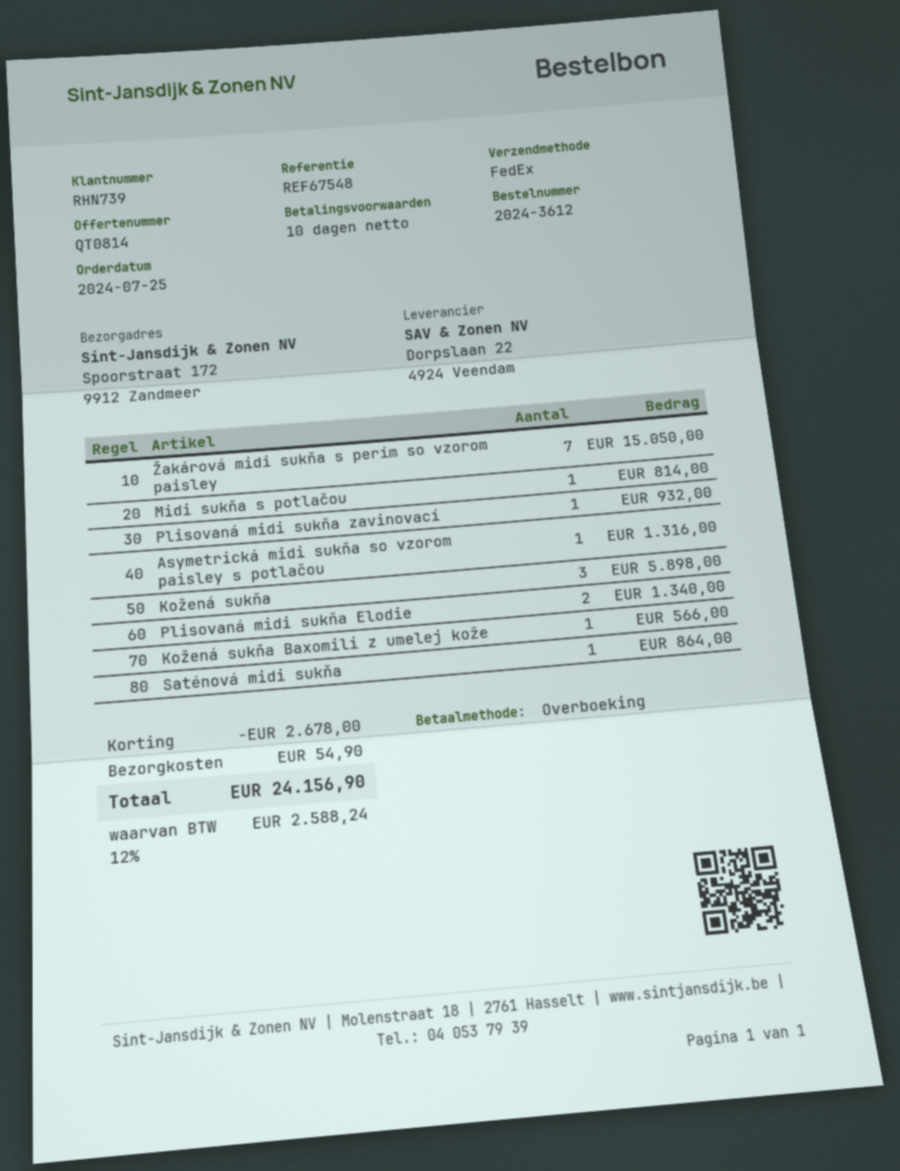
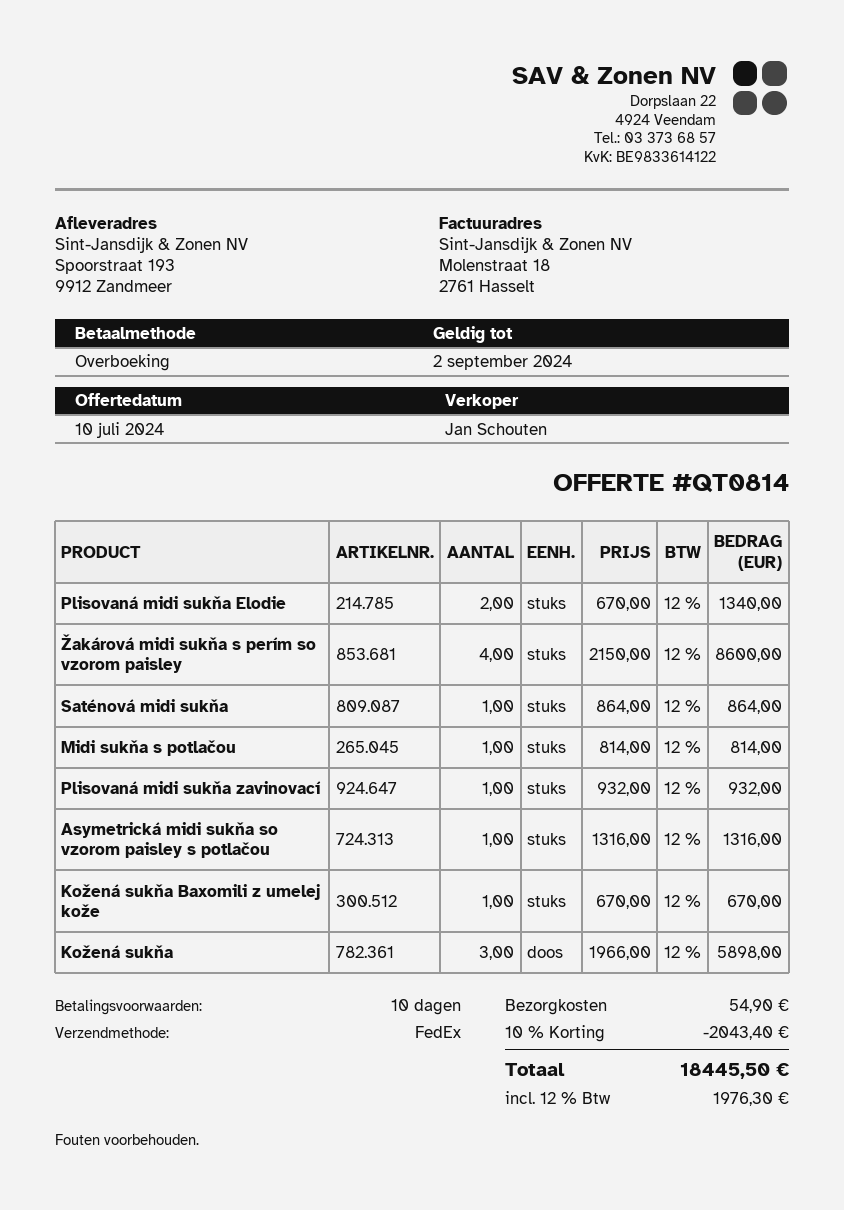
ship to: Spoorstraat 172, 9912 Zandmeer -> Spoorstraat 193, 9912 Zandmeer
Žakárová midi sukňa s perím so vzorom paisley: 7 for 15050.00 -> 4 for 8600.00
Kožená sukňa Baxomili z umelej kože: 1 for 566.00 -> 1 for 670.00
discount: 2678.00 -> 2043.40
tax: 12% = 2588.24 -> 12% = 1976.30
total: 24156.90 -> 18445.50

